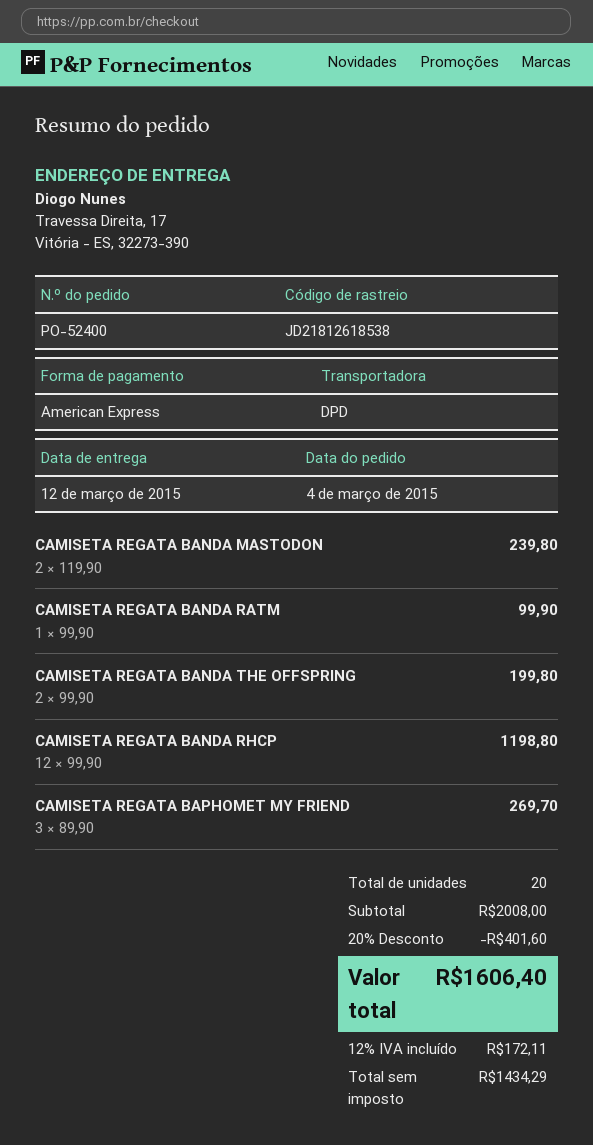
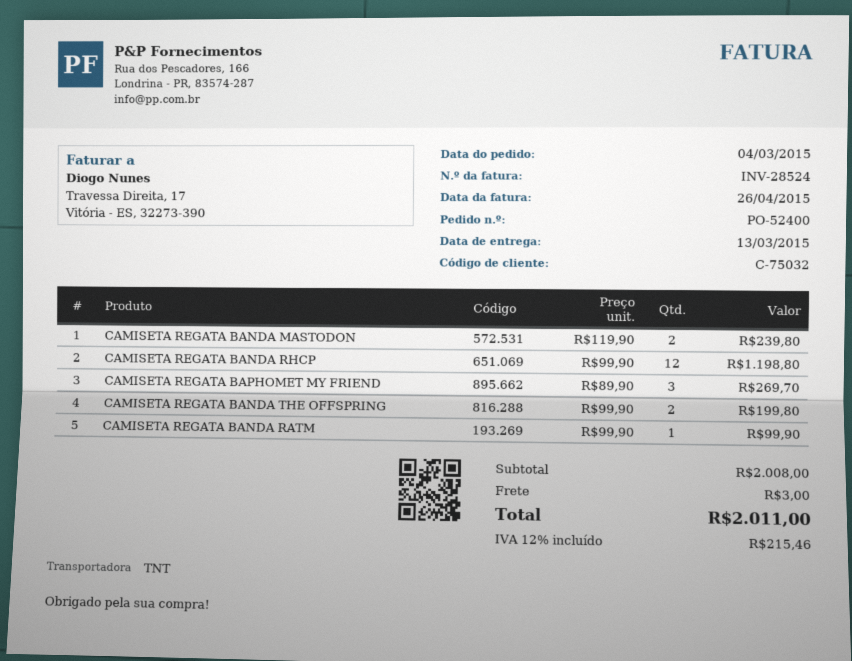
delivery date: 2015-03-12 -> 2015-03-13
shipping method: DPD -> TNT
discount: 20% = 401.60 -> none
shipping: none -> 3.00
tax: 12% = 172.11 -> 12% = 215.46
total: 1606.40 -> 2011.00

